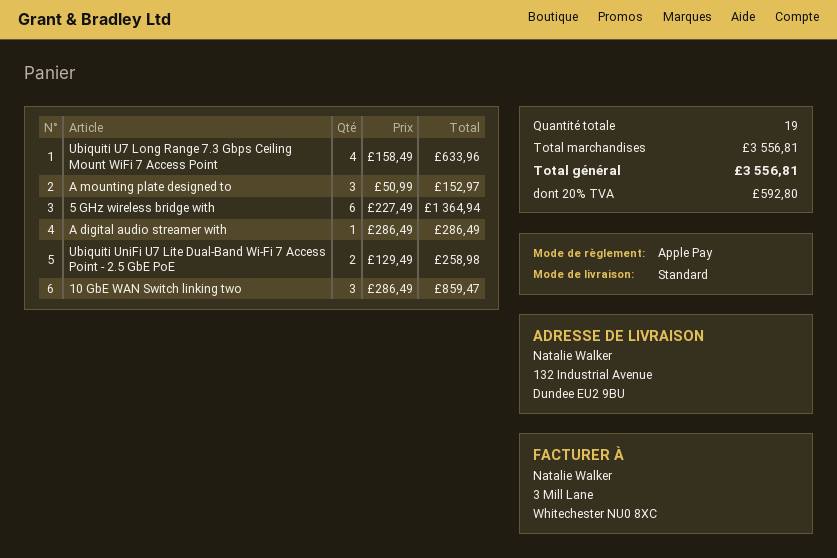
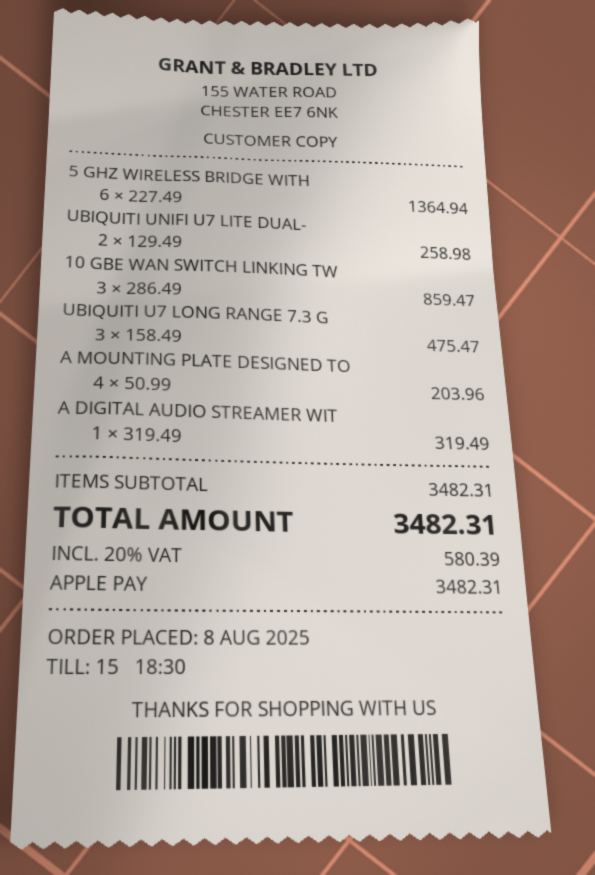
Ubiquiti U7 Long Range 7.3 Gbps Ceiling Mount WiFi 7 Access Point: 4 x 158.49 = 633.96 -> 3 x 158.49 = 475.47
A mounting plate designed to: 3 x 50.99 = 152.97 -> 4 x 50.99 = 203.96
A digital audio streamer with: 1 x 286.49 = 286.49 -> 1 x 319.49 = 319.49
subtotal: 3556.81 -> 3482.31
tax: 20% = 592.80 -> 20% = 580.39
total: 3556.81 -> 3482.31

